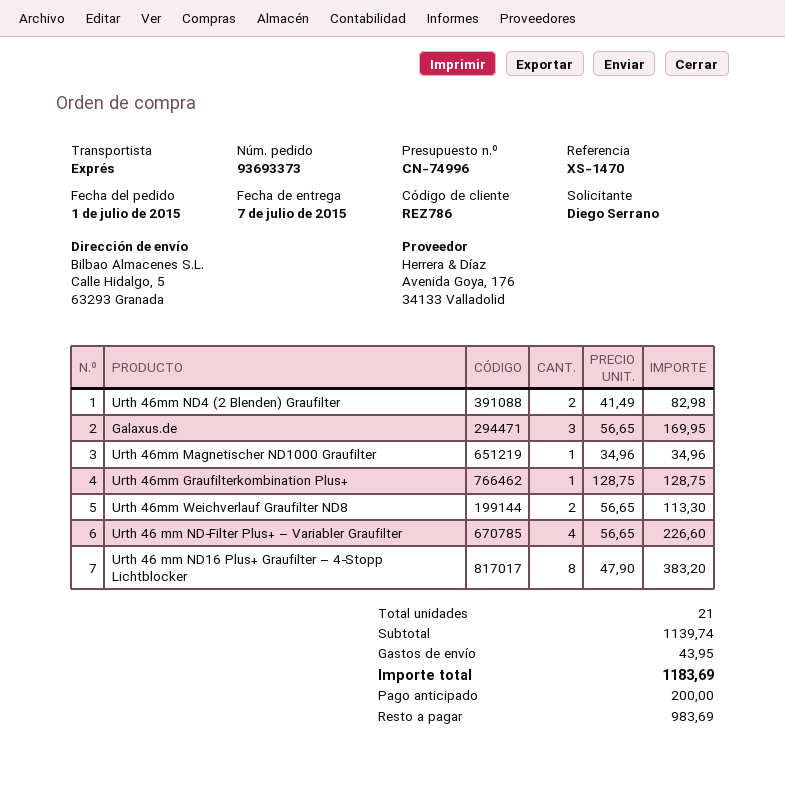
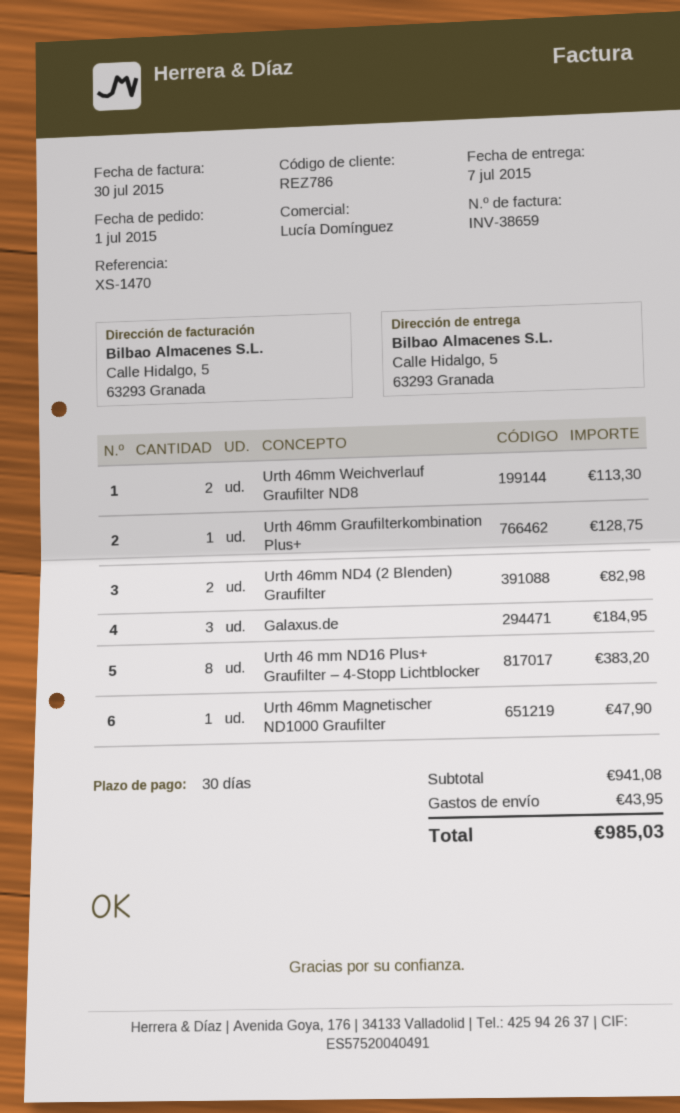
Galaxus.de: 3 for 169.95 -> 3 for 184.95
Urth 46mm Magnetischer ND1000 Graufilter: 1 for 34.96 -> 1 for 47.90
Urth 46 mm ND‑Filter Plus+ – Variabler Graufilter: 4 for 226.60 -> none
subtotal: 1139.74 -> 941.08
total: 1183.69 -> 985.03

